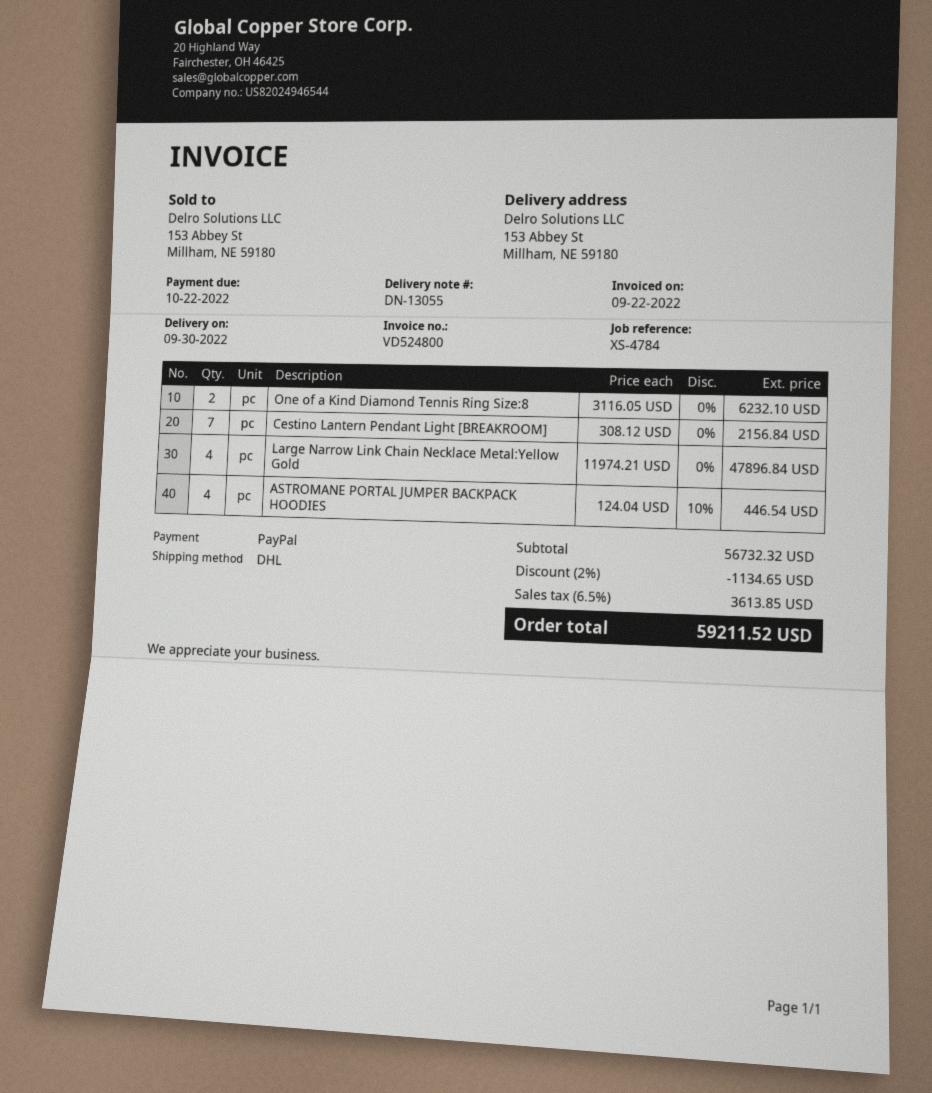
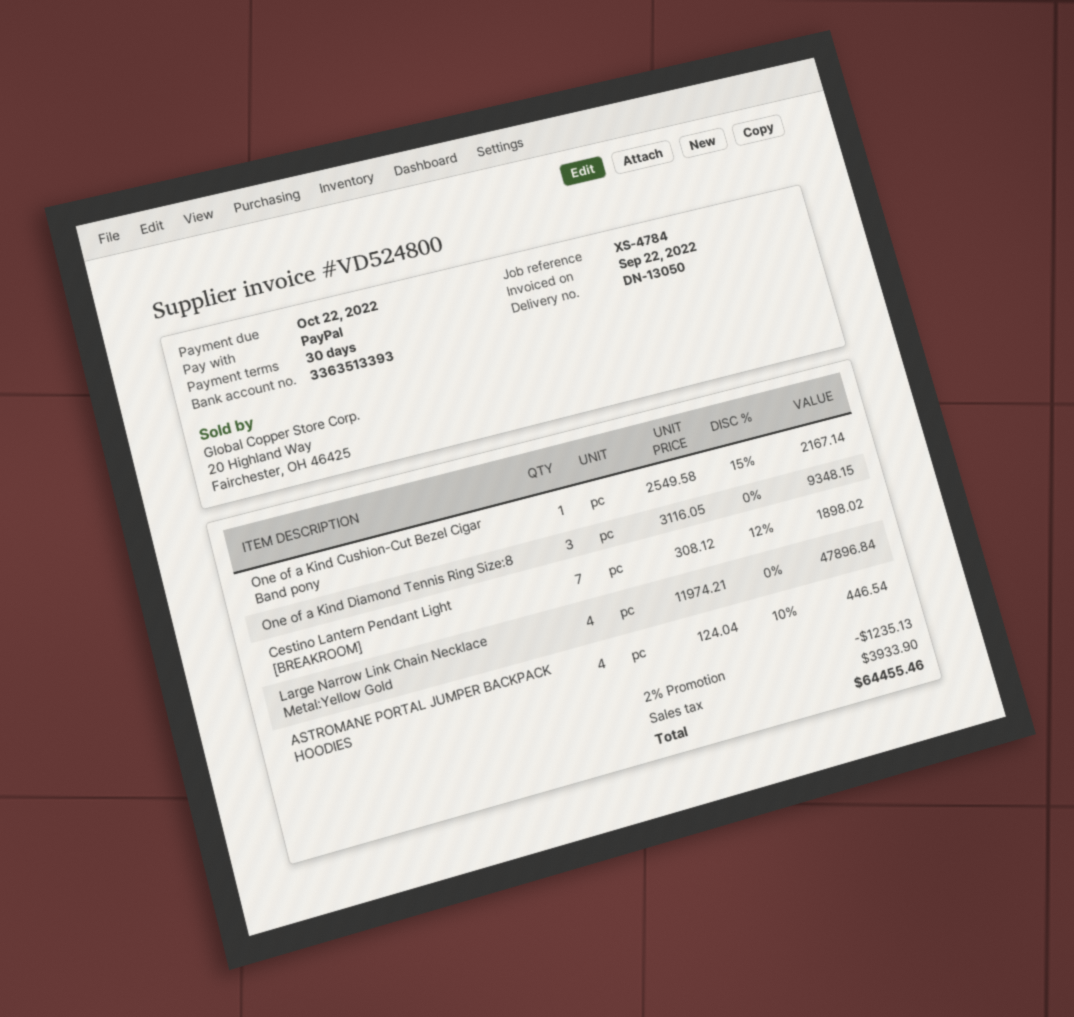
delivery note number: DN-13055 -> DN-13050
One of a Kind Diamond Tennis Ring Size:8: 2 x 3116.05 = 6232.10 -> 3 x 3116.05 = 9348.15
Cestino Lantern Pendant Light [BREAKROOM]: 7 x 308.12 = 2156.84 -> 7 x 308.12 - 12% = 1898.02
One of a Kind Cushion-Cut Bezel Cigar Band pony: none -> 1 x 2549.58 - 15% = 2167.14
discount: 2% = 1134.65 -> 2% = 1235.13
tax: 3613.85 -> 3933.90
total: 59211.52 -> 64455.46

